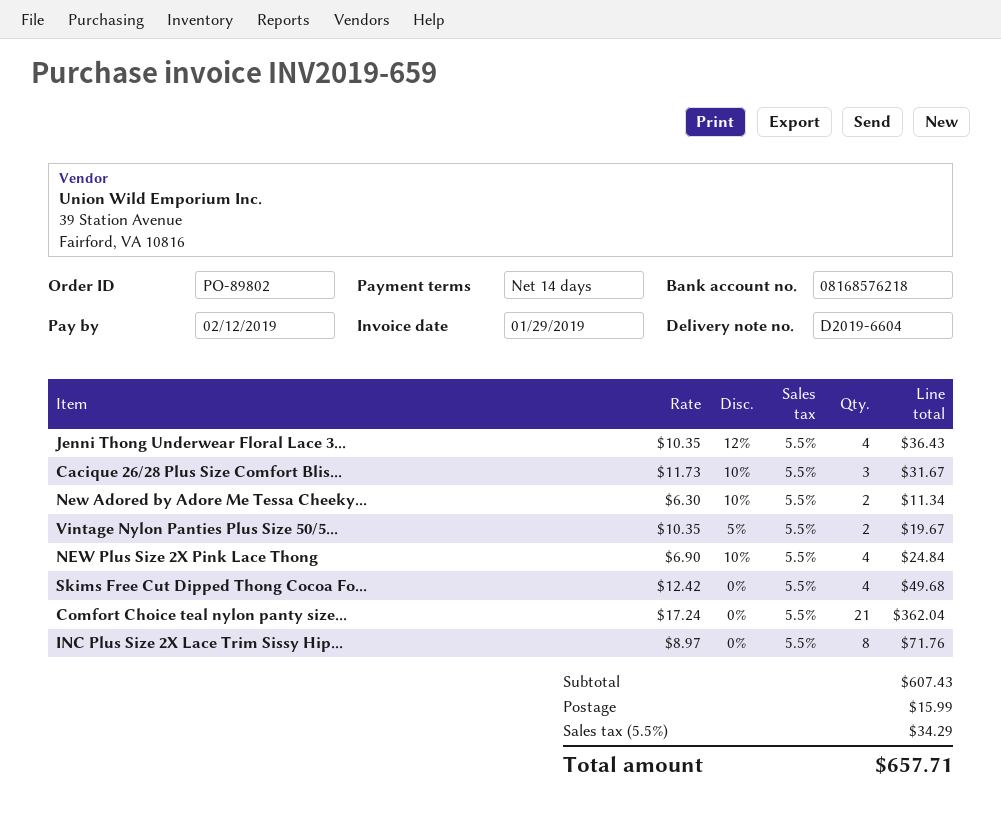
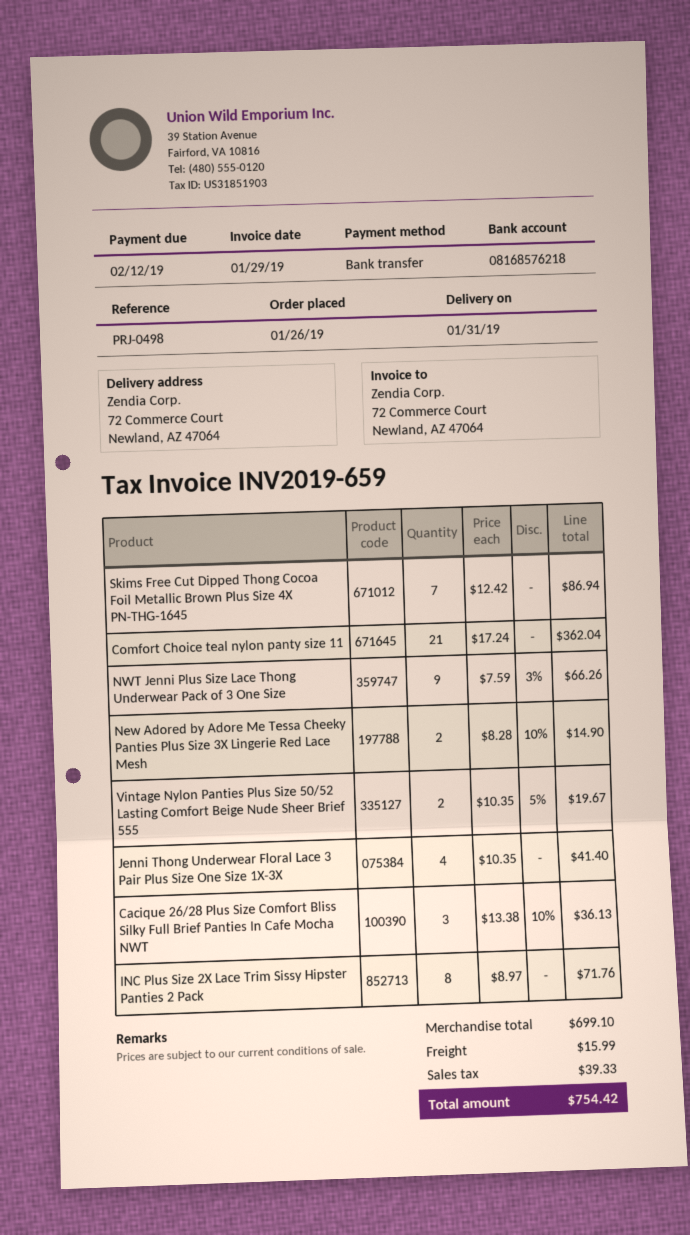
Jenni Thong Underwear Floral Lace 3...: 4 x 10.35 - 12% = 36.43 -> 4 x 10.35 = 41.40
Cacique 26/28 Plus Size Comfort Blis...: 3 x 11.73 - 10% = 31.67 -> 3 x 13.38 - 10% = 36.13
New Adored by Adore Me Tessa Cheeky...: 2 x 6.30 - 10% = 11.34 -> 2 x 8.28 - 10% = 14.90
NEW Plus Size 2X Pink Lace Thong: 4 x 6.90 - 10% = 24.84 -> none
Skims Free Cut Dipped Thong Cocoa Fo...: 4 x 12.42 = 49.68 -> 7 x 12.42 = 86.94
NWT Jenni Plus Size Lace Thong Underwear Pack of 3 One Size: none -> 9 x 7.59 - 3% = 66.26
subtotal: 607.43 -> 699.10
tax: 34.29 -> 39.33
total: 657.71 -> 754.42

